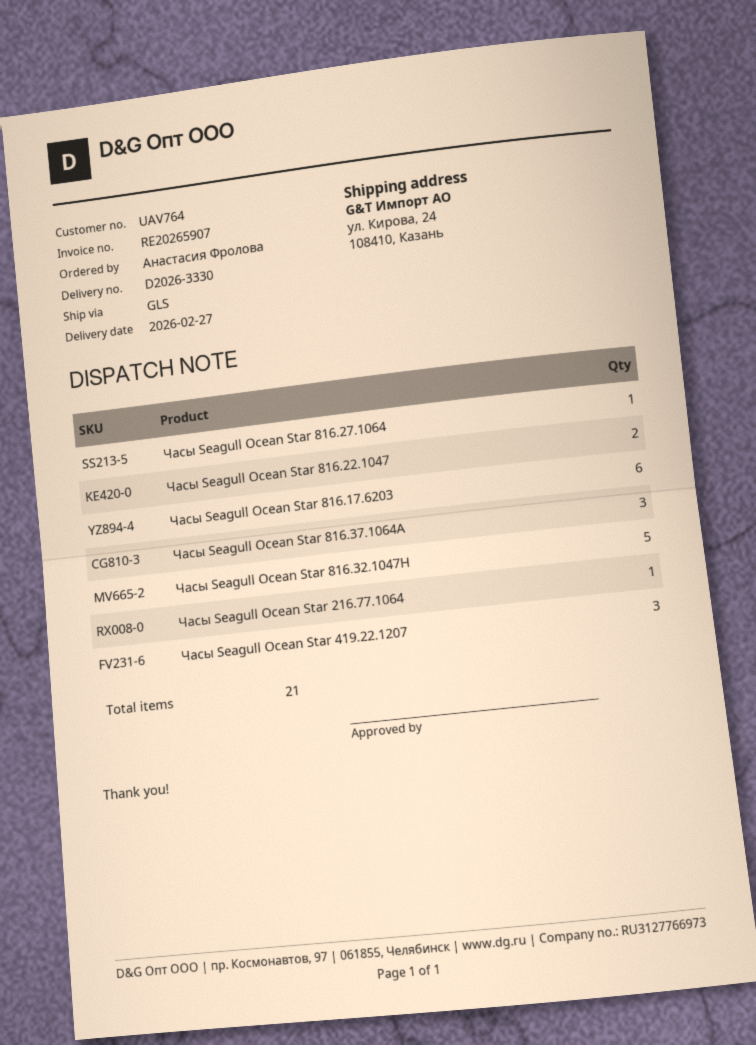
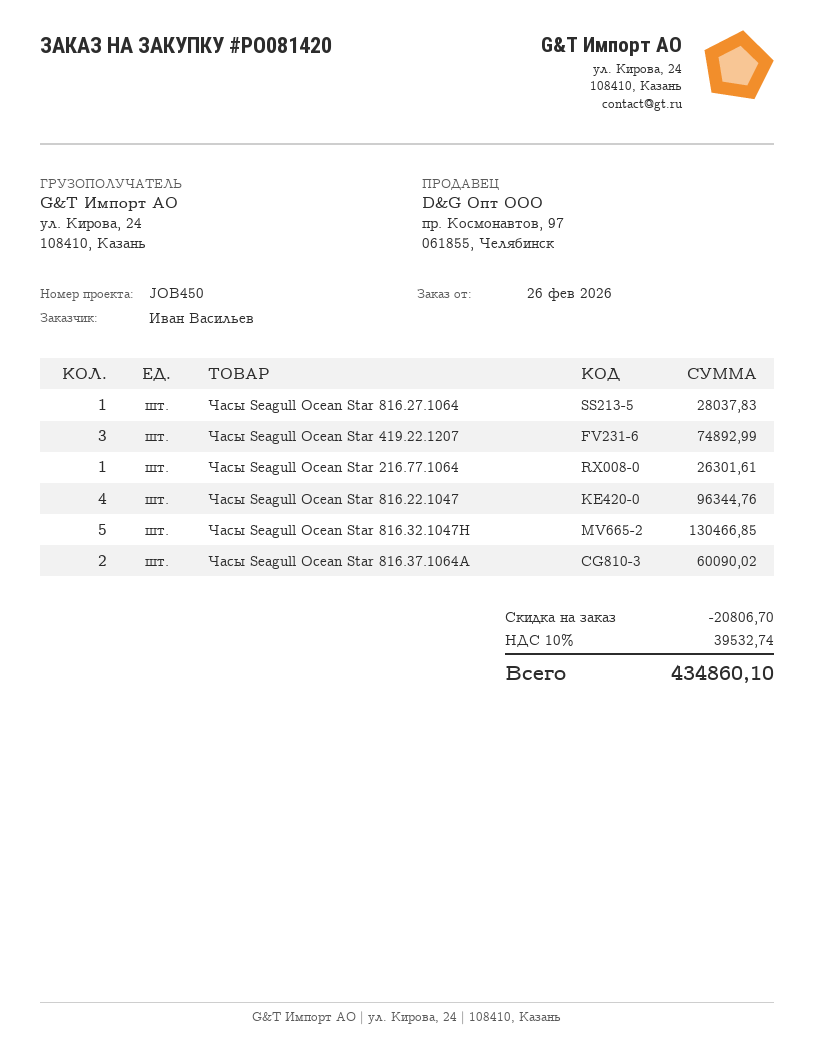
ordered by: Анастасия Фролова -> Иван Васильев
Часы Seagull Ocean Star 816.22.1047: 2 -> 4
Часы Seagull Ocean Star 816.17.6203: 6 -> none
Часы Seagull Ocean Star 816.37.1064A: 3 -> 2

